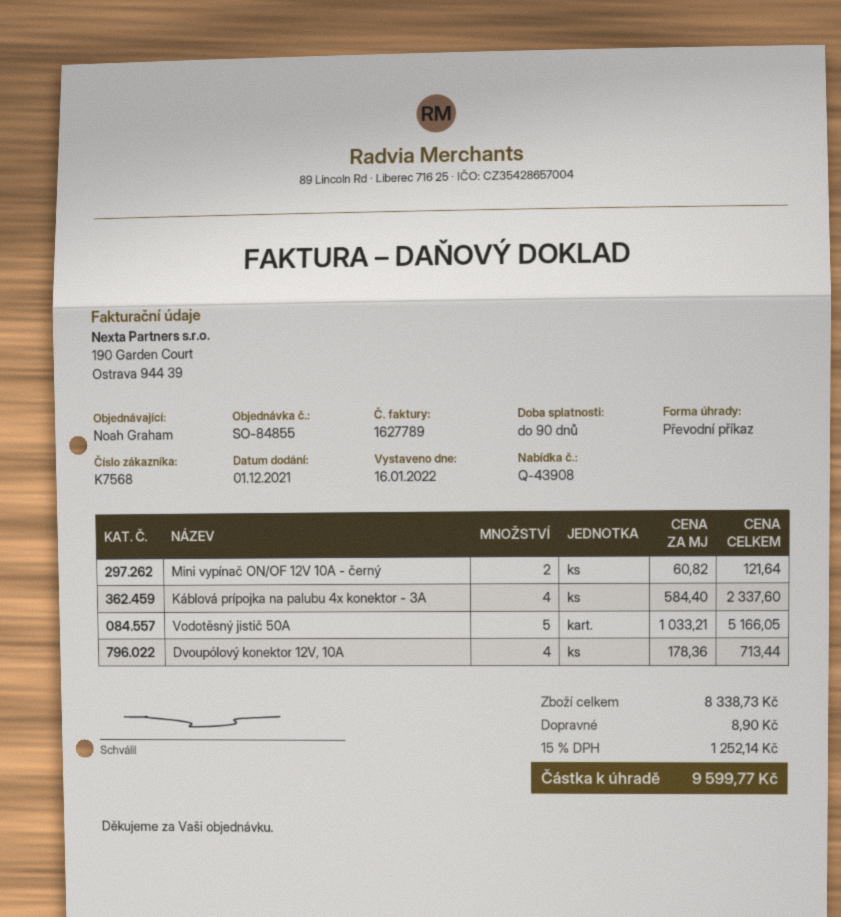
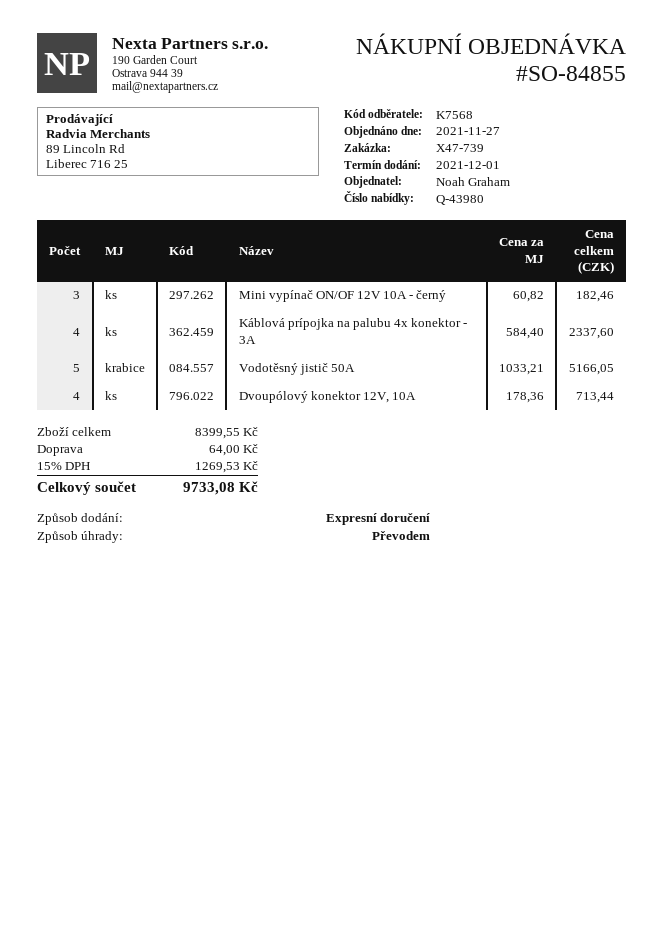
quote number: Q-43908 -> Q-43980
Mini vypínač ON/OF 12V 10A - černý: 2 x 60.82 = 121.64 -> 3 x 60.82 = 182.46
subtotal: 8338.73 -> 8399.55
shipping: 8.90 -> 64.00
tax: 15% = 1252.14 -> 15% = 1269.53
total: 9599.77 -> 9733.08

